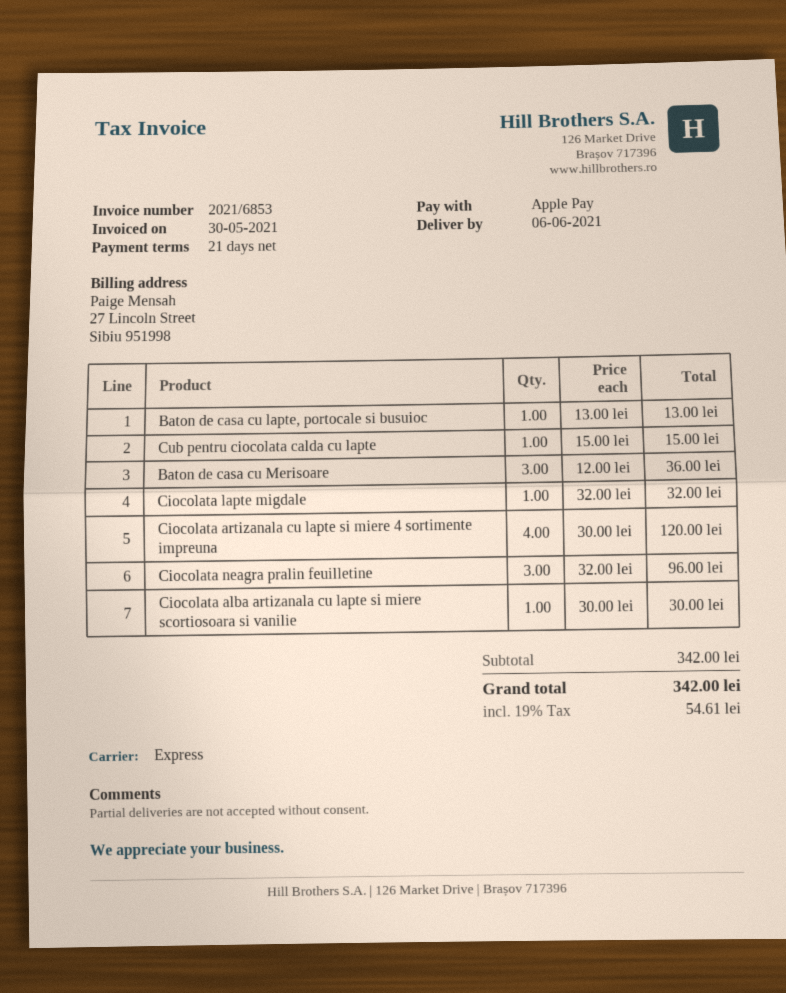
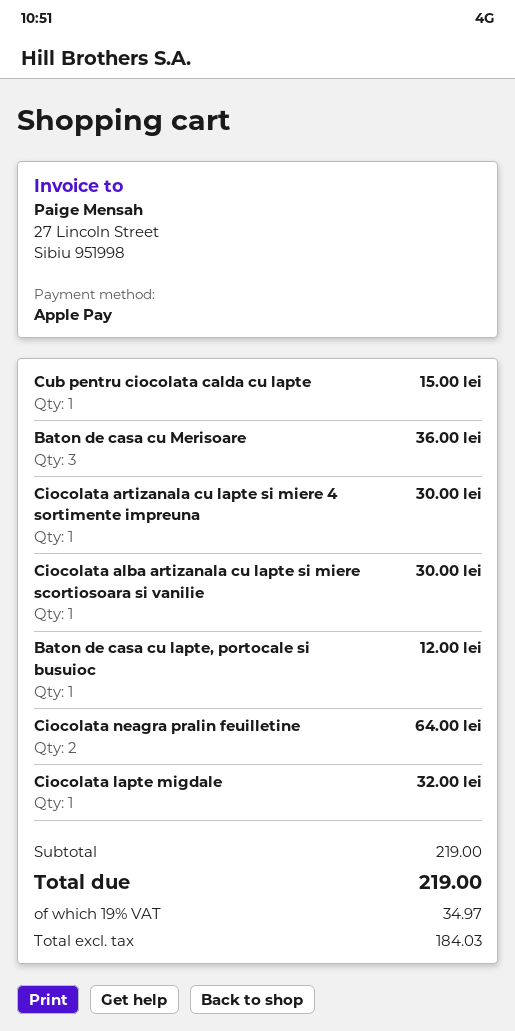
Baton de casa cu lapte, portocale si busuioc: 1 for 13.00 -> 1 for 12.00
Ciocolata artizanala cu lapte si miere 4 sortimente impreuna: 4 for 120.00 -> 1 for 30.00
Ciocolata neagra pralin feuilletine: 3 for 96.00 -> 2 for 64.00
subtotal: 342.00 -> 219.00
tax: 19% = 54.61 -> 19% = 34.97
total: 342.00 -> 219.00

